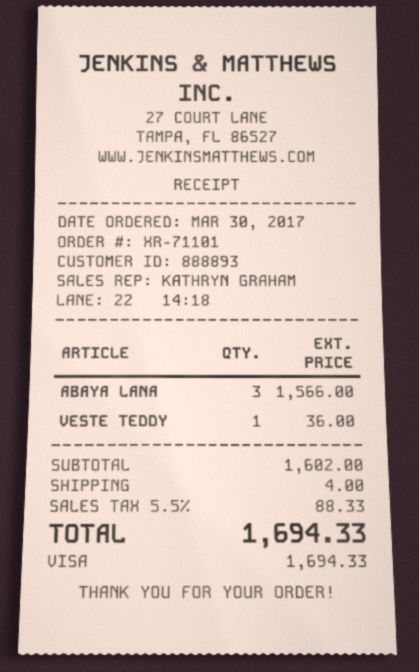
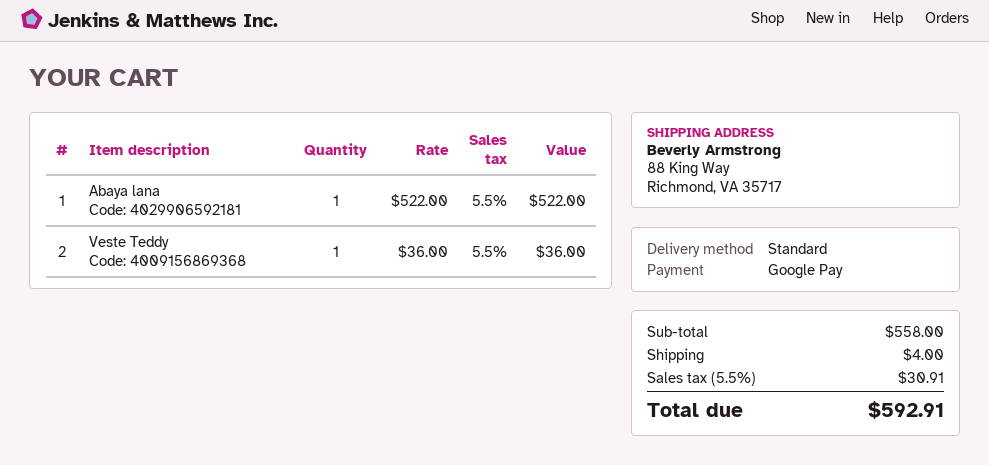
payment method: Visa -> Google Pay
ABAYA LANA: 3 for 1566.00 -> 1 for 522.00
subtotal: 1602.00 -> 558.00
tax: 5.5% = 88.33 -> 5.5% = 30.91
total: 1694.33 -> 592.91

